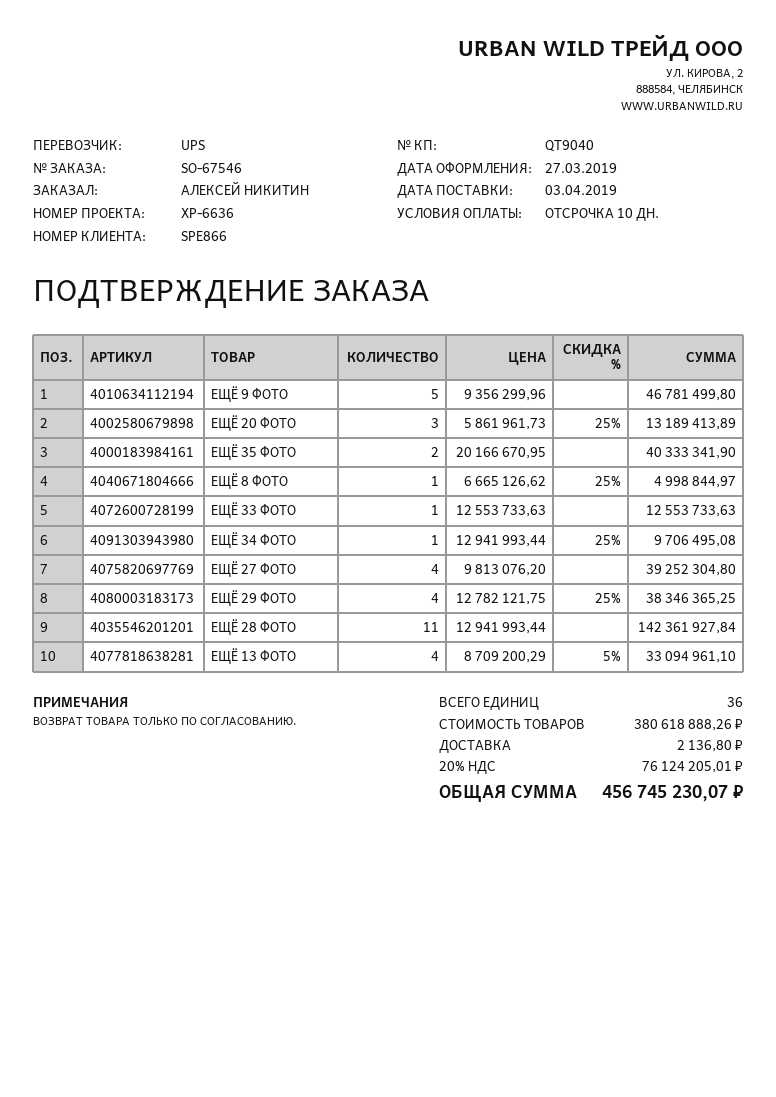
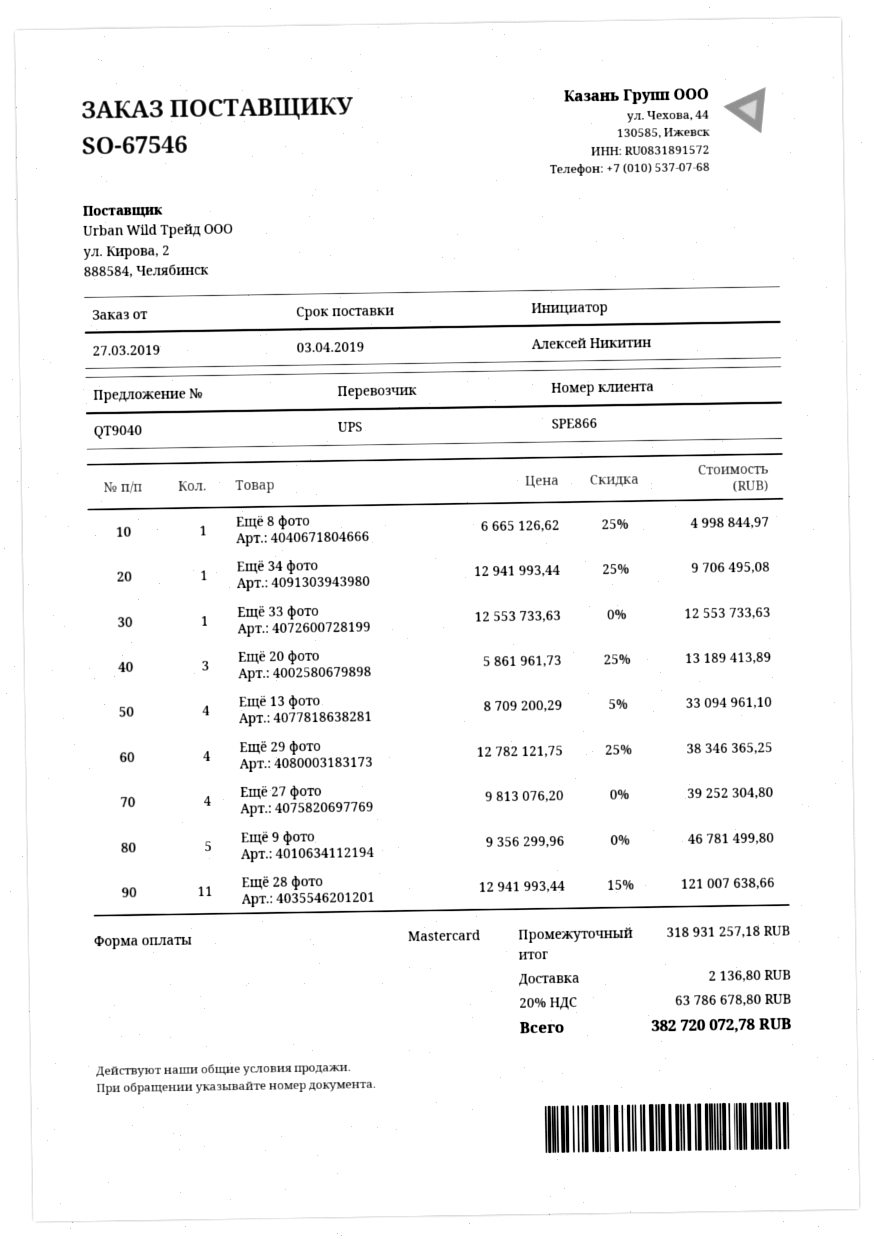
ЕЩЁ 35 ФОТО: 2 x 20166670.95 = 40333341.90 -> none
ЕЩЁ 28 ФОТО: 11 x 12941993.44 = 142361927.84 -> 11 x 12941993.44 - 15% = 121007638.66
subtotal: 380618888.26 -> 318931257.18
tax: 20% = 76124205.01 -> 20% = 63786678.80
total: 456745230.07 -> 382720072.78

